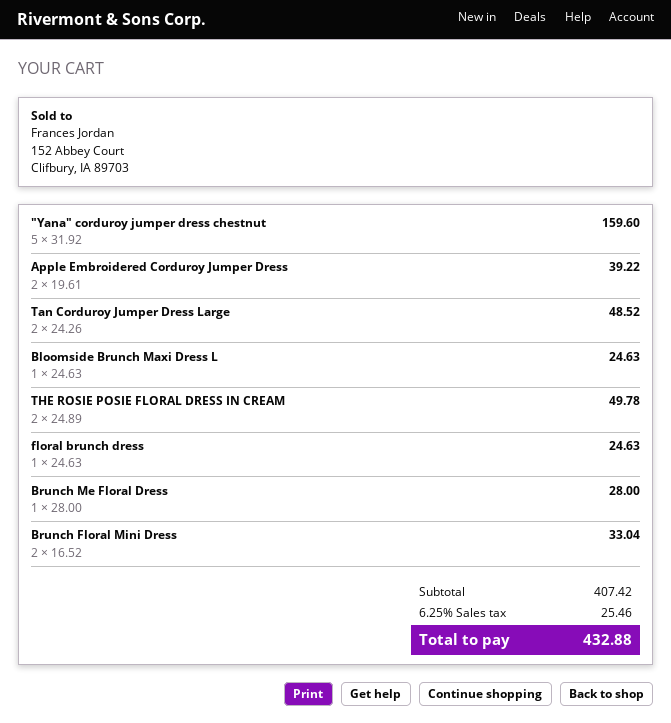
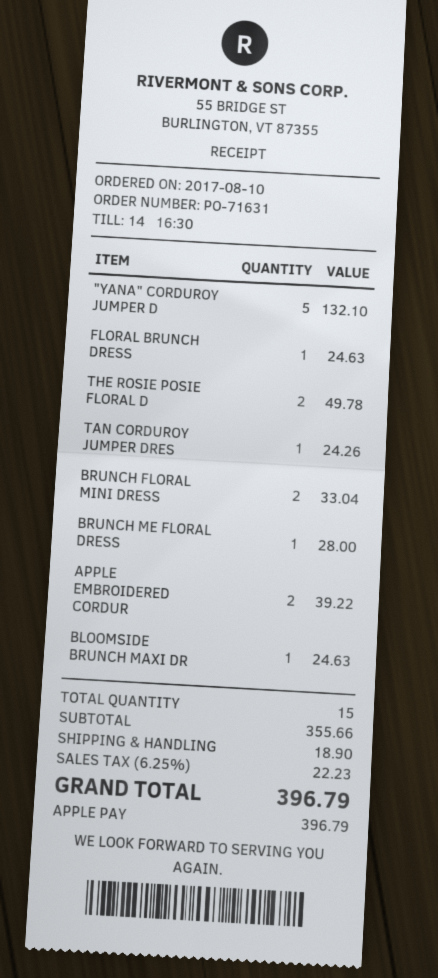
"Yana" corduroy jumper dress chestnut: 5 for 159.60 -> 5 for 132.10
Tan Corduroy Jumper Dress Large: 2 for 48.52 -> 1 for 24.26
subtotal: 407.42 -> 355.66
shipping: none -> 18.90
tax: 6.25% = 25.46 -> 6.25% = 22.23
total: 432.88 -> 396.79

